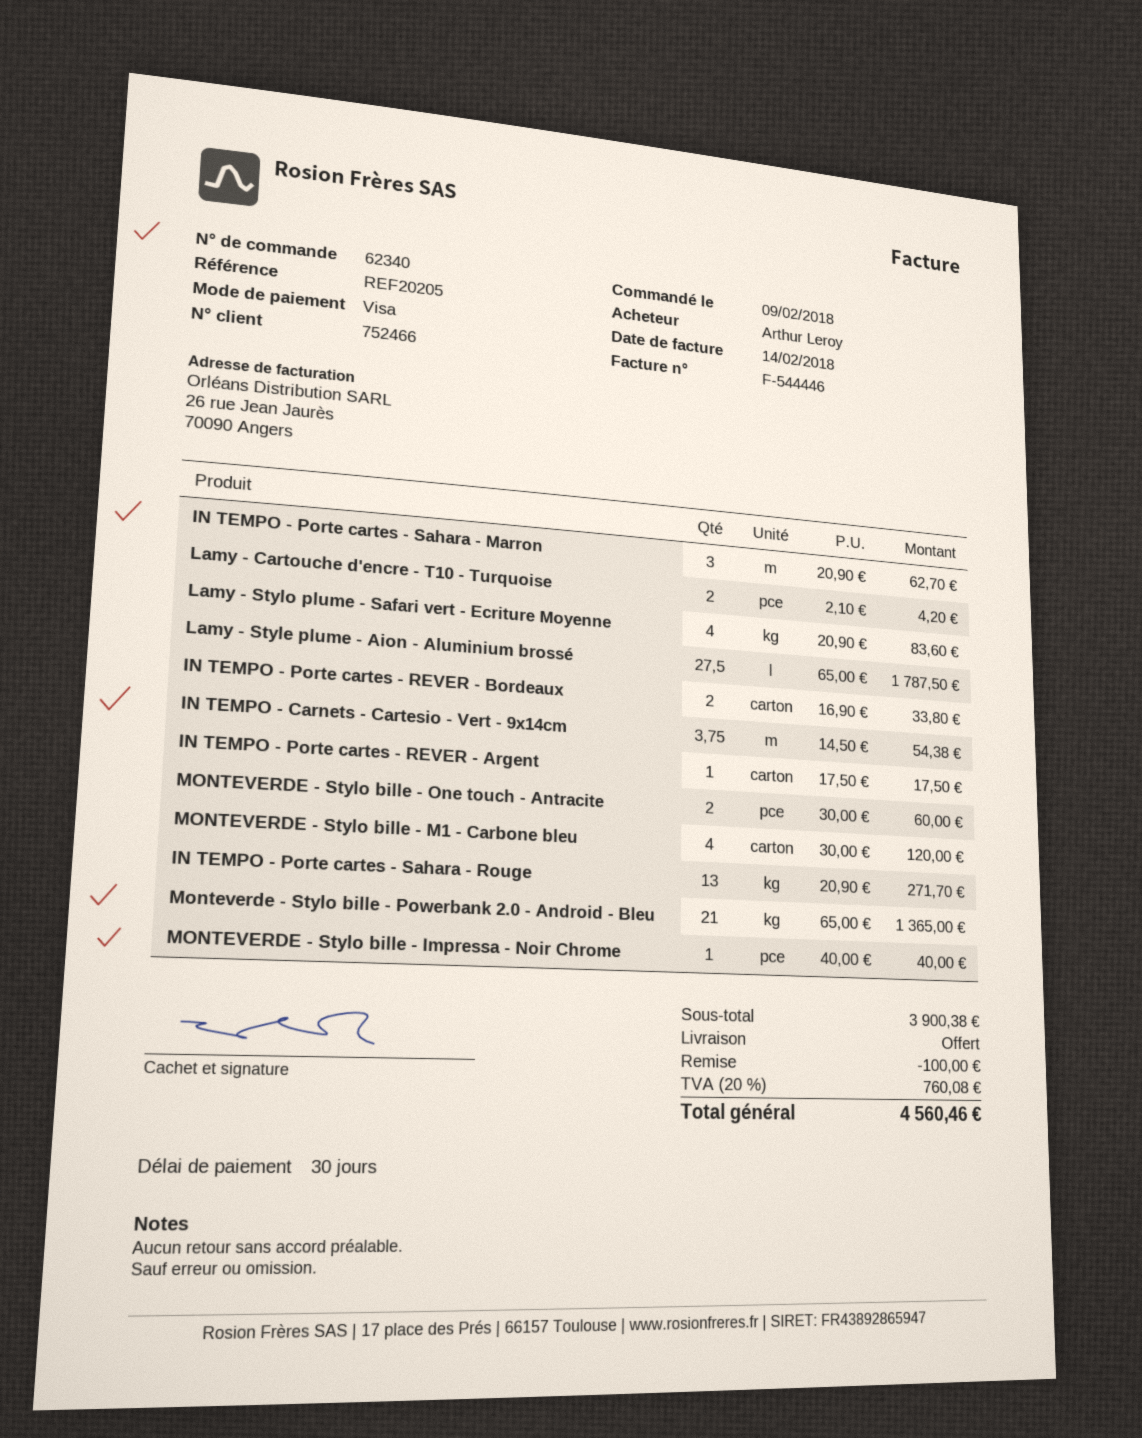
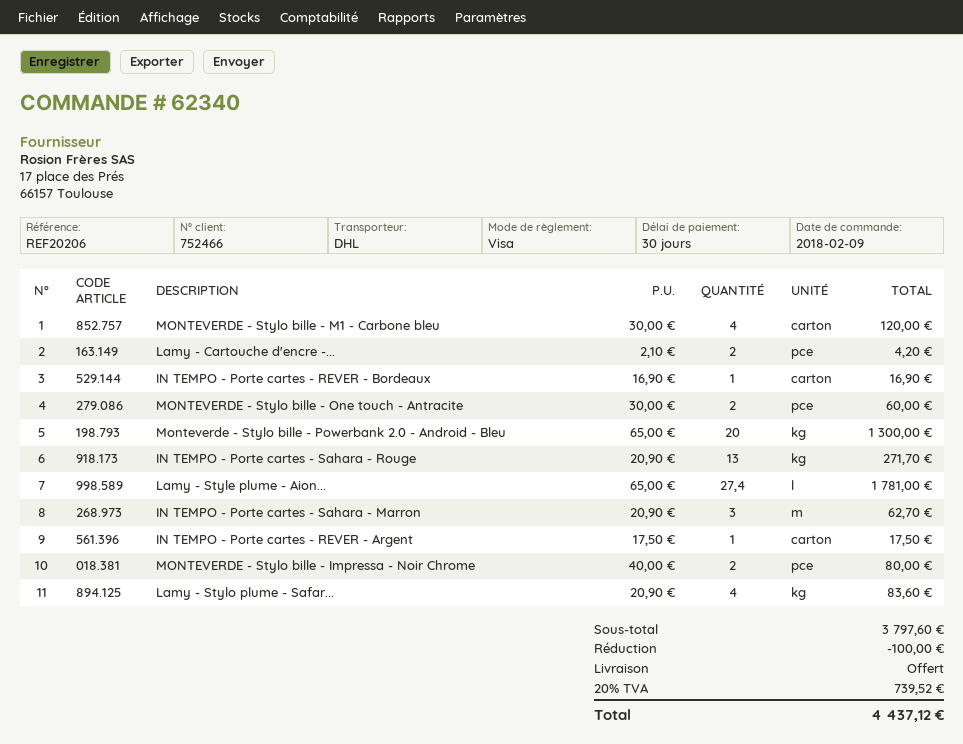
reference: REF20205 -> REF20206
Lamy - Style plume - Aion - Aluminium brossé: 27.5 x 65.00 = 1787.50 -> 27.4 x 65.00 = 1781.00
IN TEMPO - Porte cartes - REVER - Bordeaux: 2 x 16.90 = 33.80 -> 1 x 16.90 = 16.90
IN TEMPO - Carnets - Cartesio - Vert - 9x14cm: 3.75 x 14.50 = 54.38 -> none
Monteverde - Stylo bille - Powerbank 2.0 - Android - Bleu: 21 x 65.00 = 1365.00 -> 20 x 65.00 = 1300.00
MONTEVERDE - Stylo bille - Impressa - Noir Chrome: 1 x 40.00 = 40.00 -> 2 x 40.00 = 80.00
subtotal: 3900.38 -> 3797.60
tax: 20% = 760.08 -> 20% = 739.52
total: 4560.46 -> 4437.12

